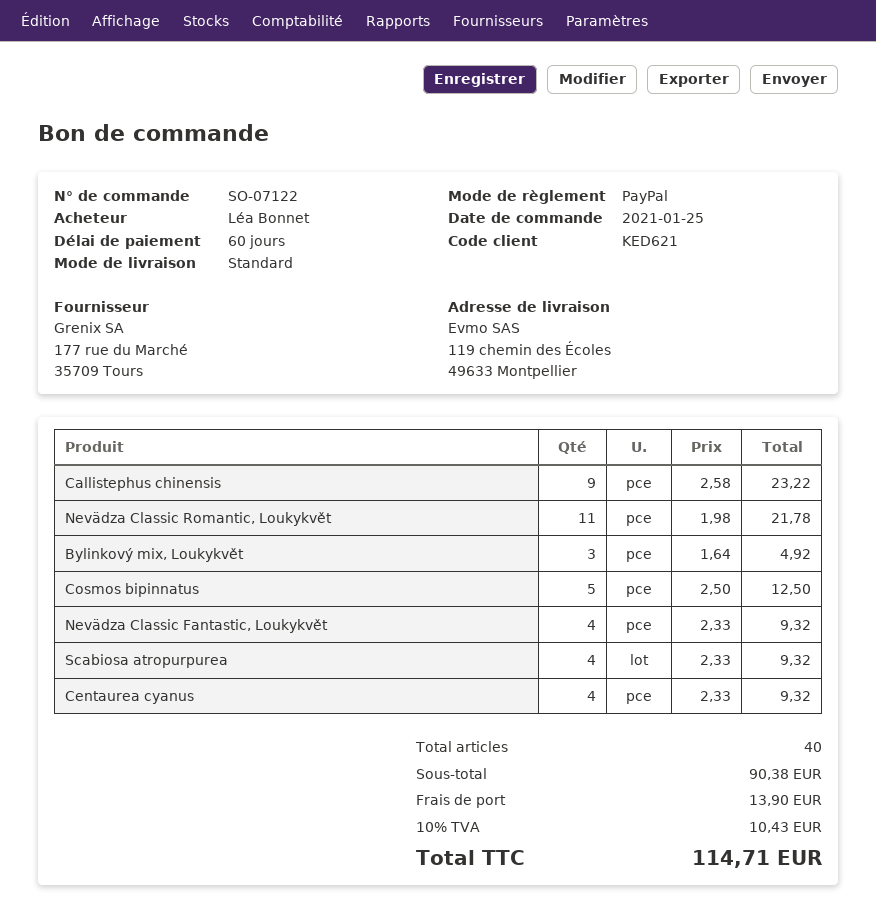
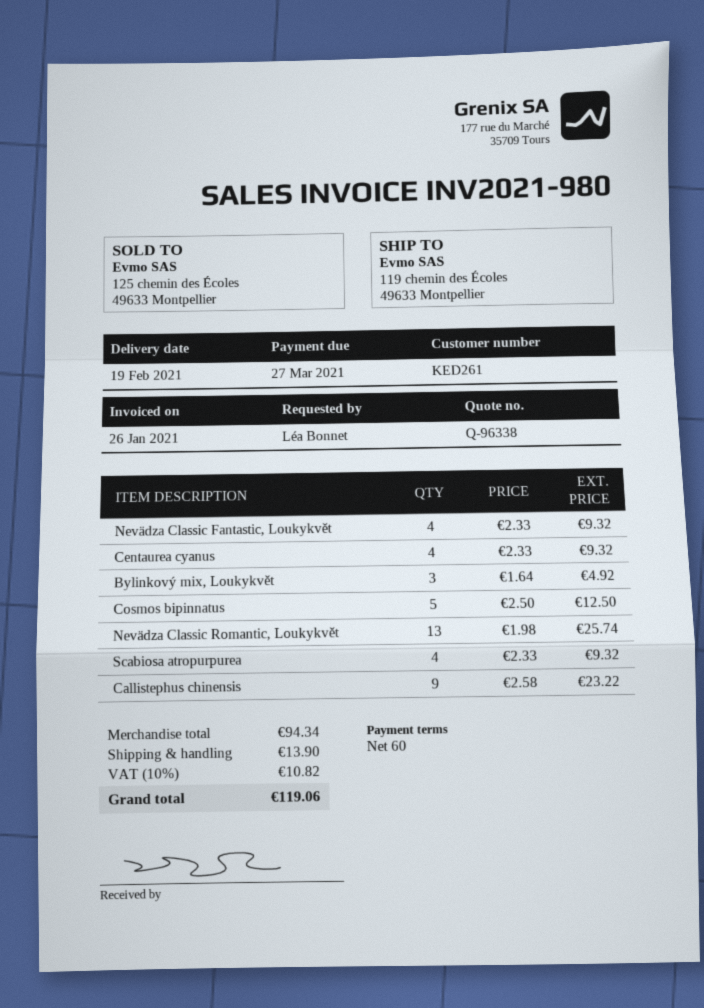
customer number: KED621 -> KED261
Nevädza Classic Romantic, Loukykvět: 11 x 1.98 = 21.78 -> 13 x 1.98 = 25.74
subtotal: 90.38 -> 94.34
tax: 10% = 10.43 -> 10% = 10.82
total: 114.71 -> 119.06

